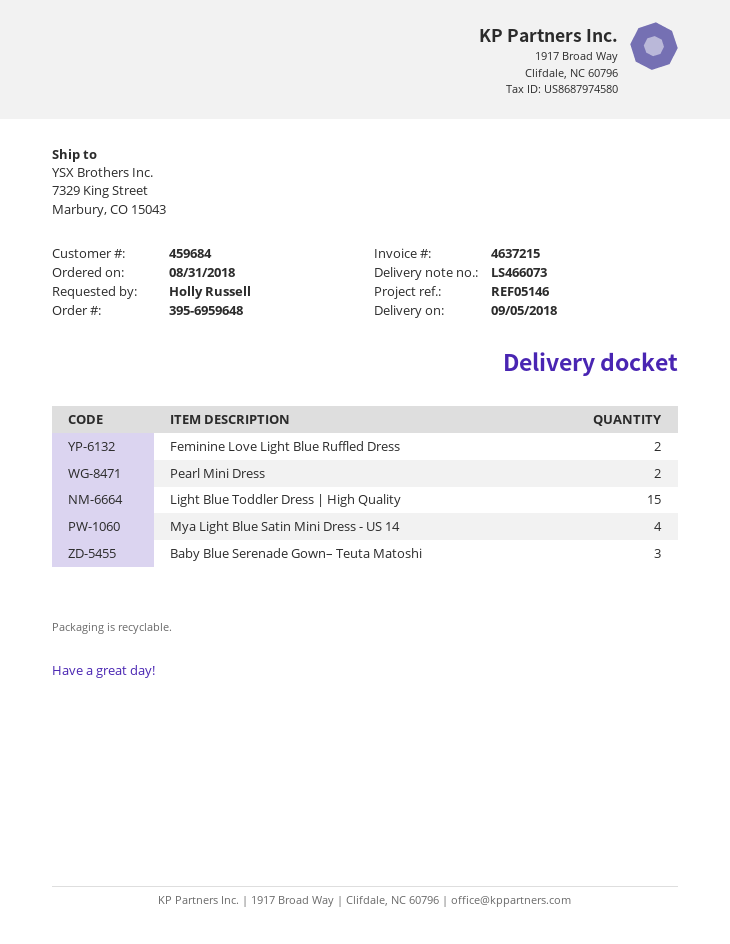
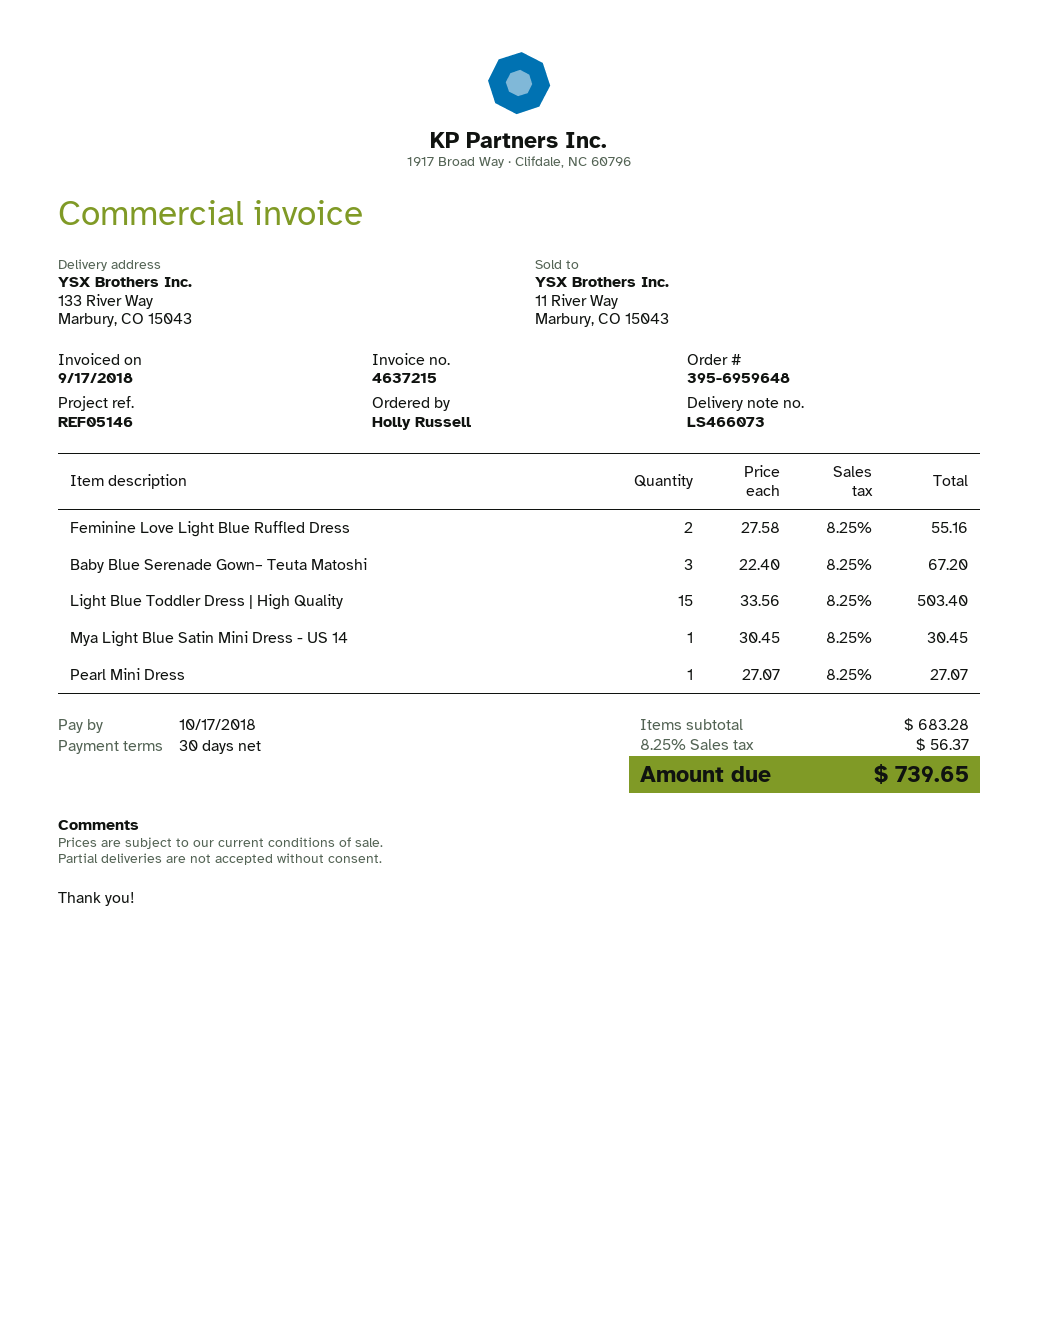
ship to: 7329 King Street, Marbury, CO 15043 -> 133 River Way, Marbury, CO 15043
Pearl Mini Dress: 2 -> 1
Mya Light Blue Satin Mini Dress - US 14: 4 -> 1

